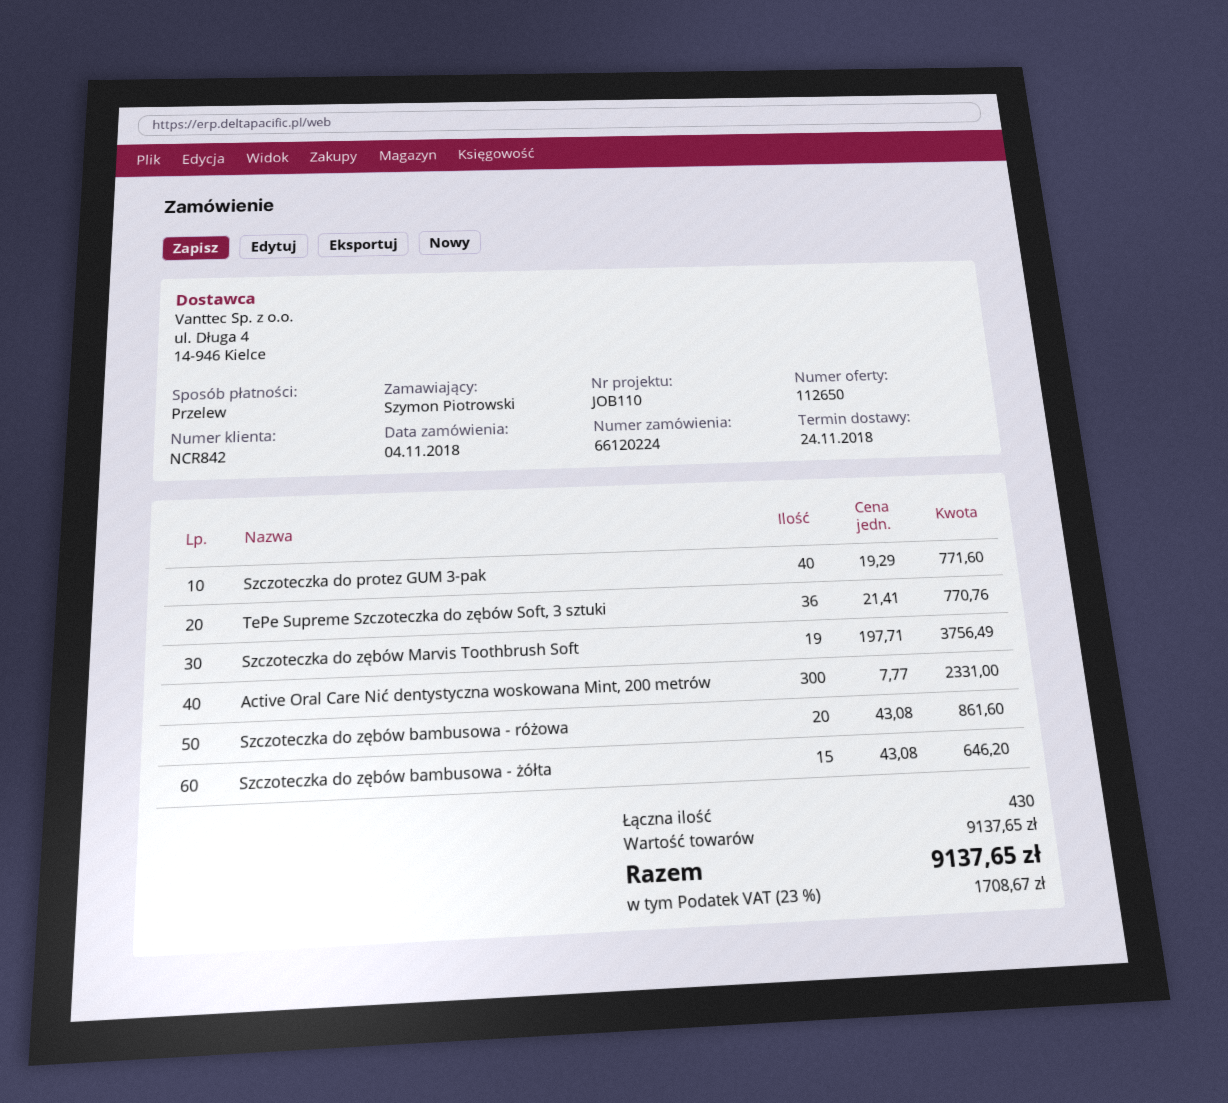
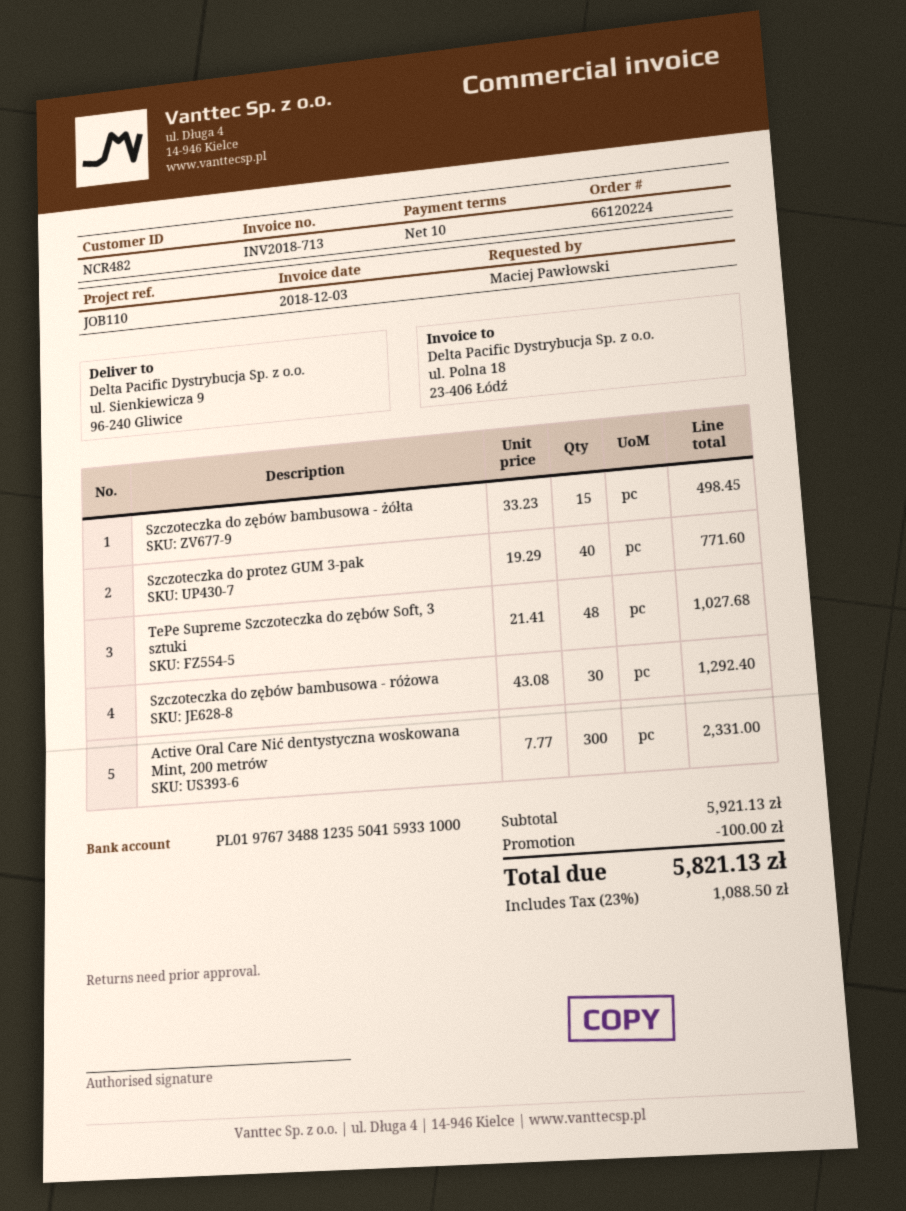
customer number: NCR842 -> NCR482
ordered by: Szymon Piotrowski -> Maciej Pawłowski
TePe Supreme Szczoteczka do zębów Soft, 3 sztuki: 36 x 21.41 = 770.76 -> 48 x 21.41 = 1027.68
Szczoteczka do zębów Marvis Toothbrush Soft: 19 x 197.71 = 3756.49 -> none
Szczoteczka do zębów bambusowa - różowa: 20 x 43.08 = 861.60 -> 30 x 43.08 = 1292.40
Szczoteczka do zębów bambusowa - żółta: 15 x 43.08 = 646.20 -> 15 x 33.23 = 498.45
subtotal: 9137.65 -> 5921.13
discount: none -> 100.00
tax: 23% = 1708.67 -> 23% = 1088.50
total: 9137.65 -> 5821.13

